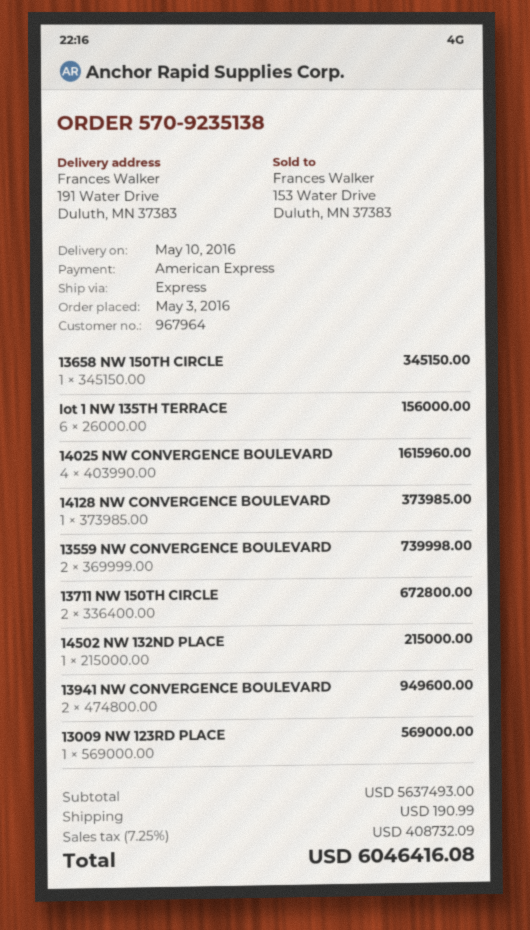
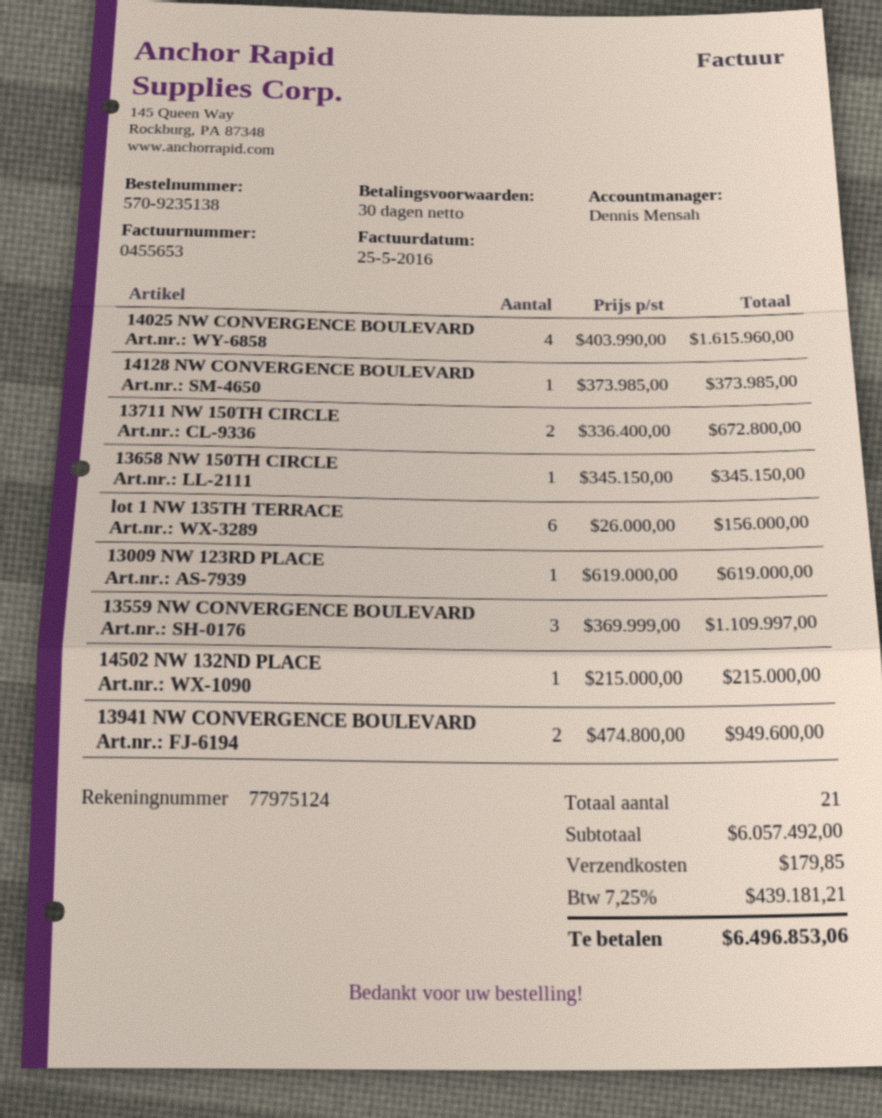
13559 NW CONVERGENCE BOULEVARD: 2 x 369999.00 = 739998.00 -> 3 x 369999.00 = 1109997.00
13009 NW 123RD PLACE: 1 x 569000.00 = 569000.00 -> 1 x 619000.00 = 619000.00
subtotal: 5637493.00 -> 6057492.00
shipping: 190.99 -> 179.85
tax: 7.25% = 408732.09 -> 7.25% = 439181.21
total: 6046416.08 -> 6496853.06

